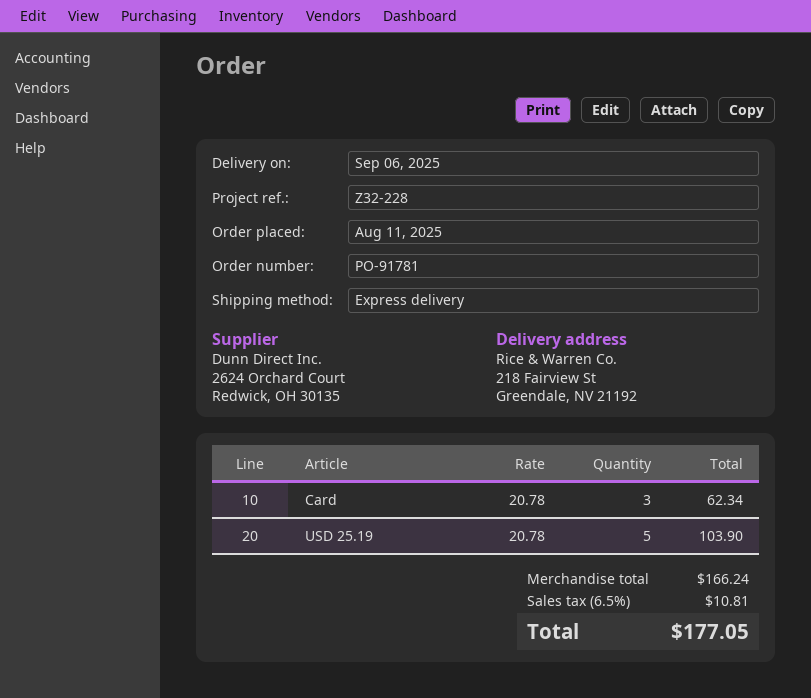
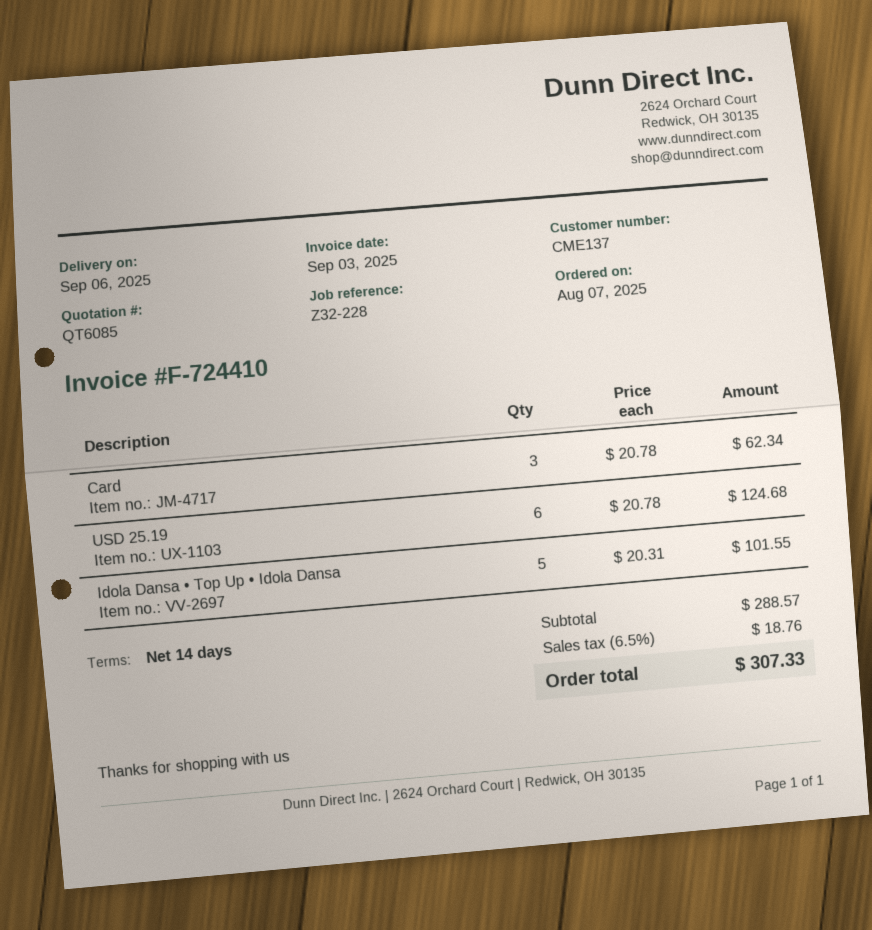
order date: 2025-08-11 -> 2025-08-07
USD 25.19: 5 x 20.78 = 103.90 -> 6 x 20.78 = 124.68
Idola Dansa • Top Up • Idola Dansa: none -> 5 x 20.31 = 101.55
subtotal: 166.24 -> 288.57
tax: 6.5% = 10.81 -> 6.5% = 18.76
total: 177.05 -> 307.33

